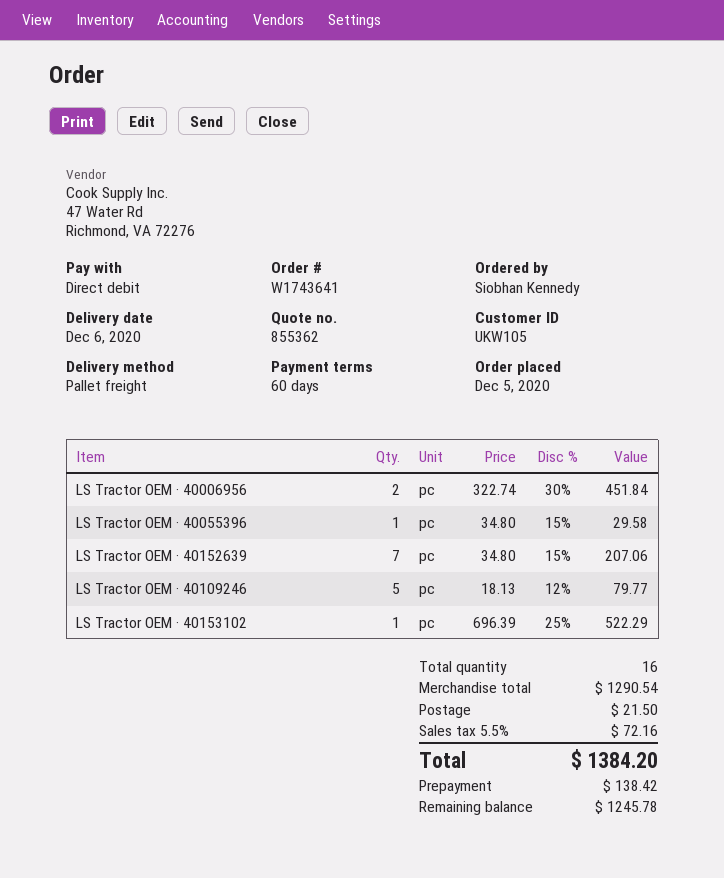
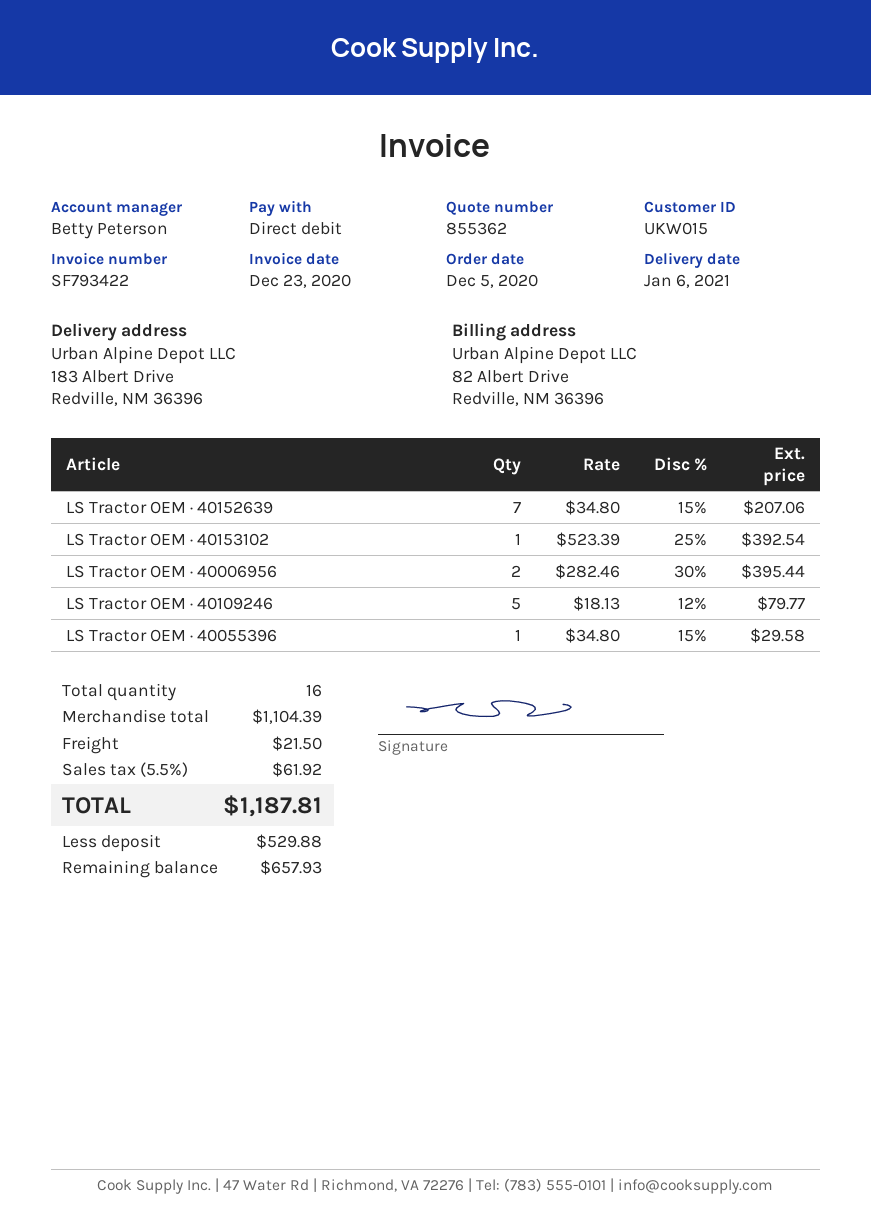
delivery date: 2020-12-06 -> 2021-01-06
customer number: UKW105 -> UKW015
LS Tractor OEM · 40006956: 2 x 322.74 - 30% = 451.84 -> 2 x 282.46 - 30% = 395.44
LS Tractor OEM · 40153102: 1 x 696.39 - 25% = 522.29 -> 1 x 523.39 - 25% = 392.54
subtotal: 1290.54 -> 1104.39
tax: 5.5% = 72.16 -> 5.5% = 61.92
total: 1384.20 -> 1187.81
deposit: 138.42 -> 529.88
balance: 1245.78 -> 657.93

